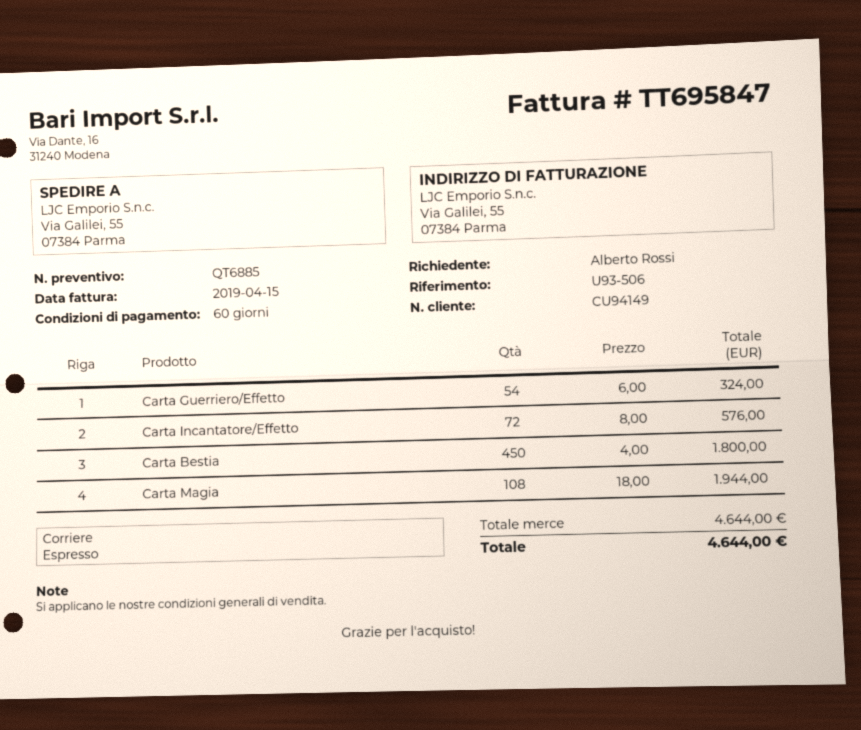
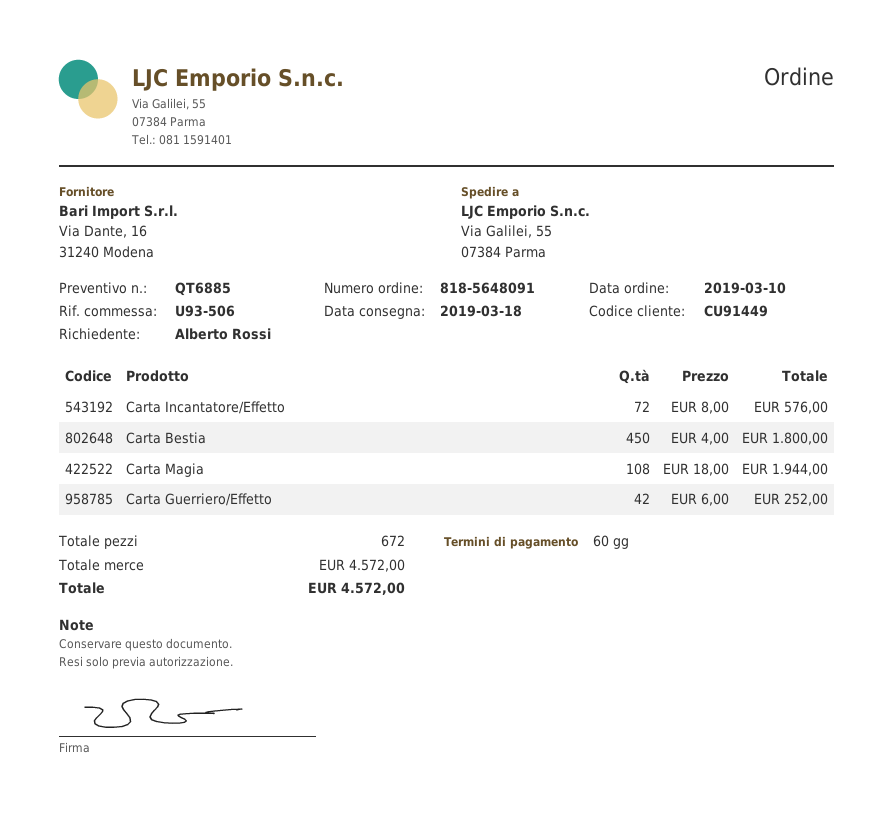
customer number: CU94149 -> CU91449
Carta Guerriero/Effetto: 54 x 6.00 = 324.00 -> 42 x 6.00 = 252.00
subtotal: 4644.00 -> 4572.00
total: 4644.00 -> 4572.00

